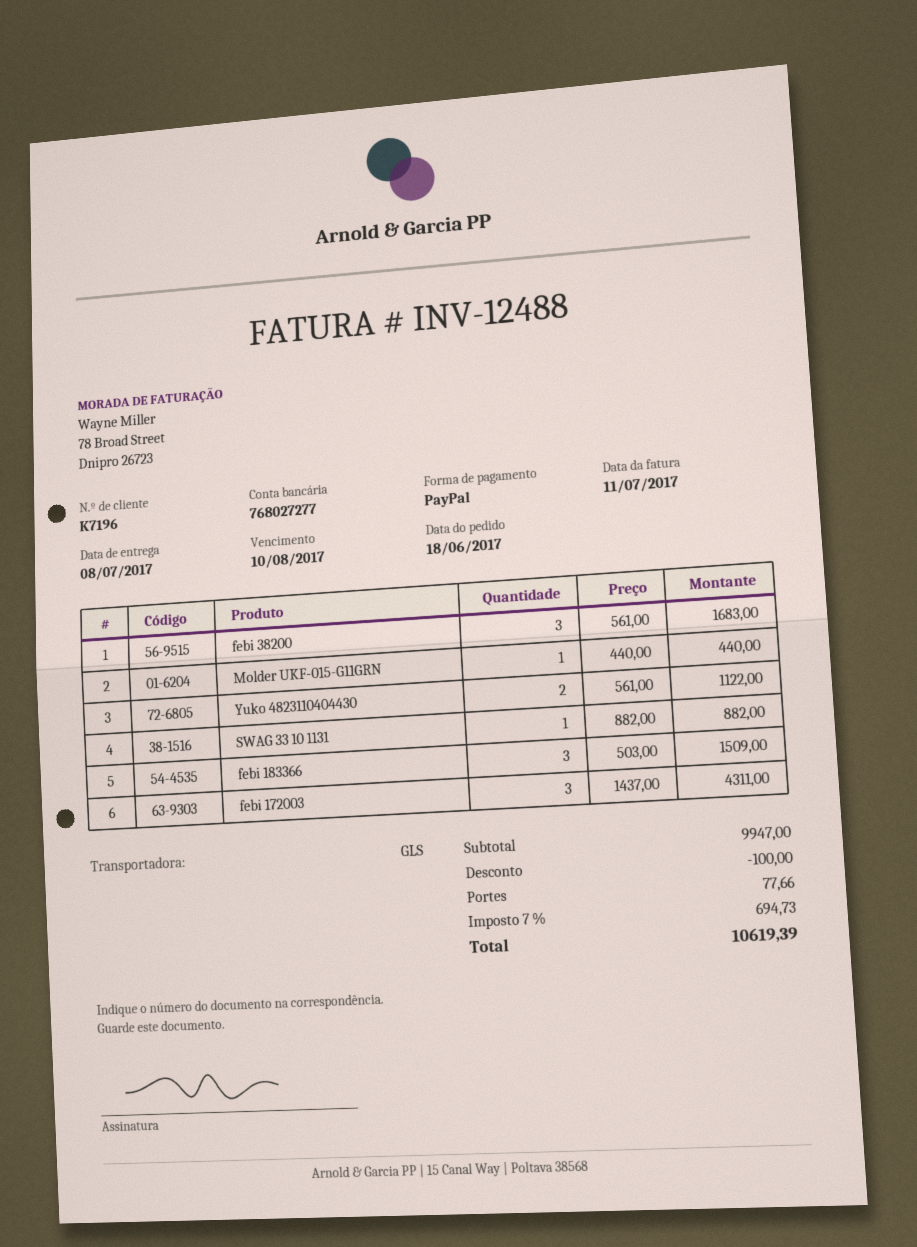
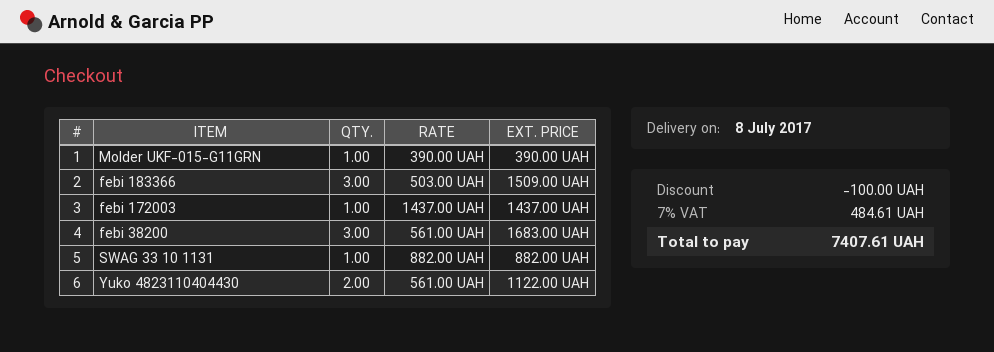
Molder UKF-015-G11GRN: 1 x 440.00 = 440.00 -> 1 x 390.00 = 390.00
febi 172003: 3 x 1437.00 = 4311.00 -> 1 x 1437.00 = 1437.00
shipping: 77.66 -> none
tax: 7% = 694.73 -> 7% = 484.61
total: 10619.39 -> 7407.61

